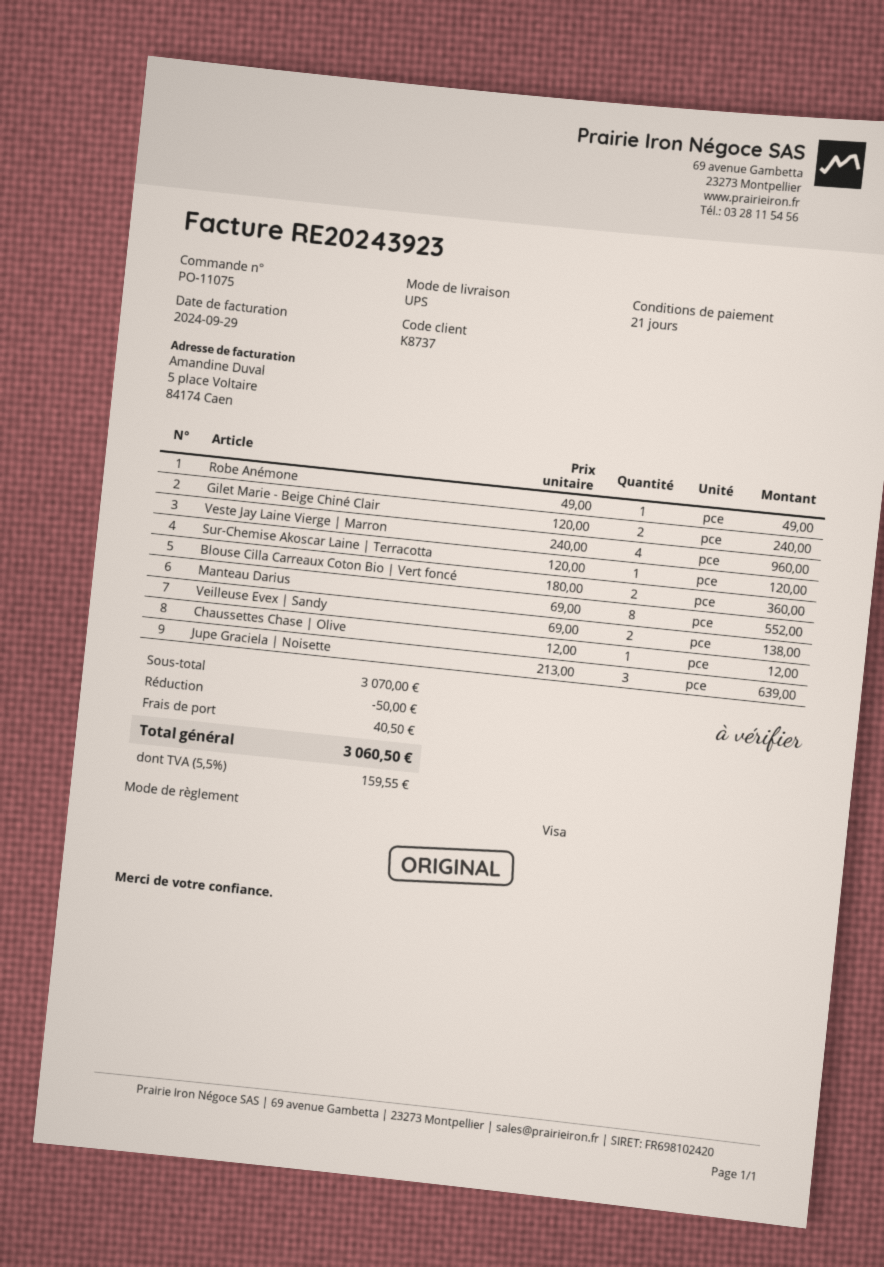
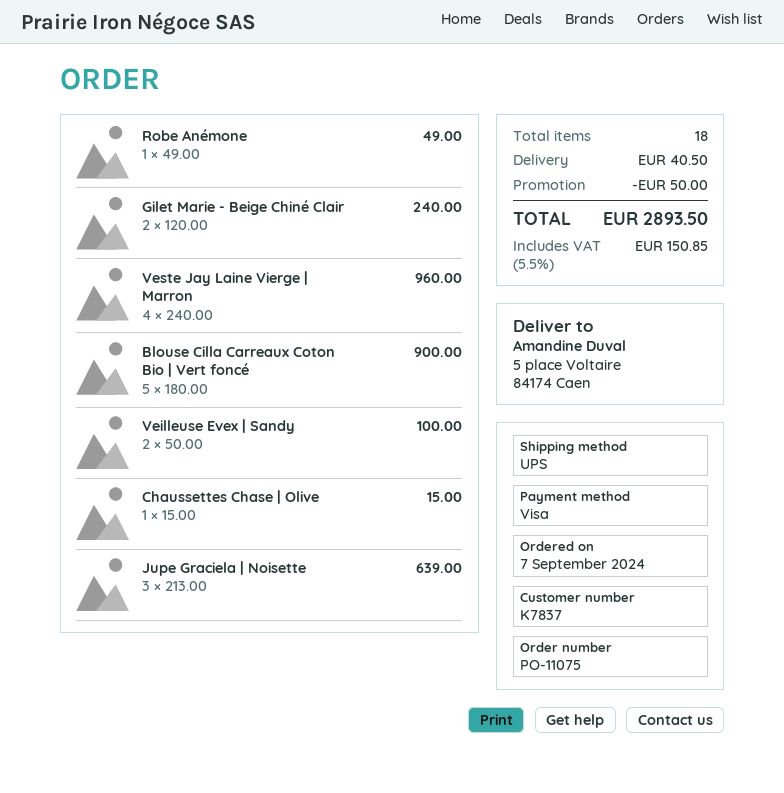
customer number: K8737 -> K7837
Sur-Chemise Akoscar Laine | Terracotta: 1 x 120.00 = 120.00 -> none
Blouse Cilla Carreaux Coton Bio | Vert foncé: 2 x 180.00 = 360.00 -> 5 x 180.00 = 900.00
Manteau Darius: 8 x 69.00 = 552.00 -> none
Veilleuse Evex | Sandy: 2 x 69.00 = 138.00 -> 2 x 50.00 = 100.00
Chaussettes Chase | Olive: 1 x 12.00 = 12.00 -> 1 x 15.00 = 15.00
tax: 5.5% = 159.55 -> 5.5% = 150.85
total: 3060.50 -> 2893.50

